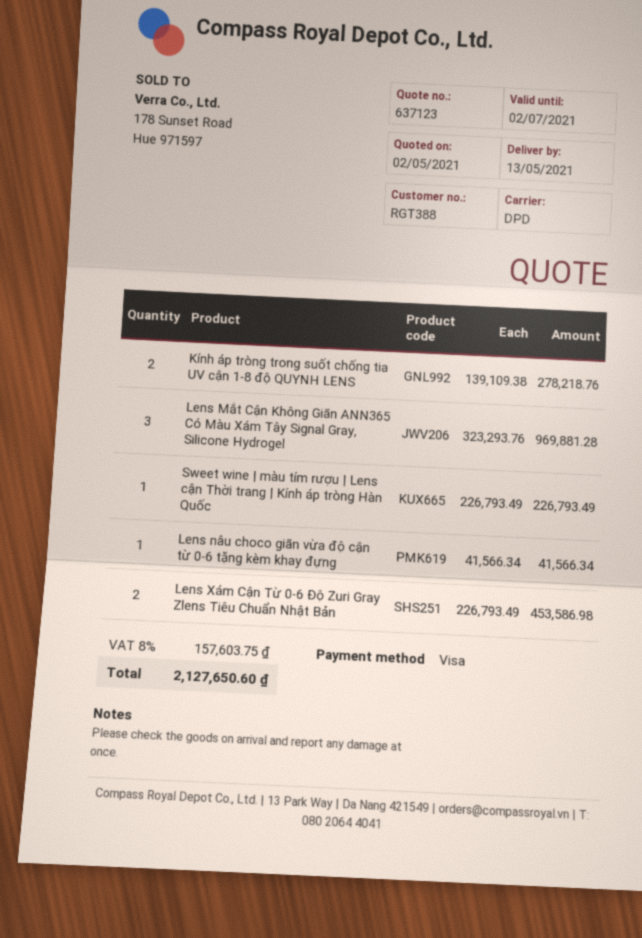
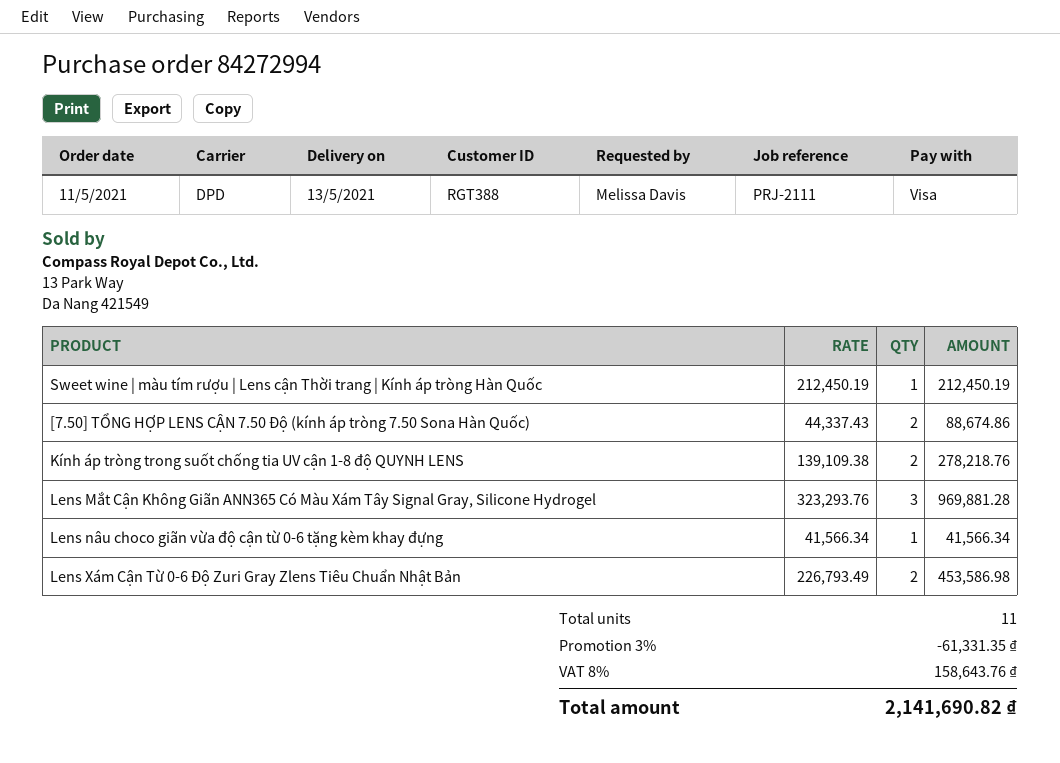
Sweet wine | màu tím rượu | Lens cận Thời trang | Kính áp tròng Hàn Quốc: 1 x 226793.49 = 226793.49 -> 1 x 212450.19 = 212450.19
[7.50] TỔNG HỢP LENS CẬN 7.50 Độ (kính áp tròng 7.50 Sona Hàn Quốc): none -> 2 x 44337.43 = 88674.86
discount: none -> 3% = 61331.35
tax: 8% = 157603.75 -> 8% = 158643.76
total: 2127650.60 -> 2141690.82

